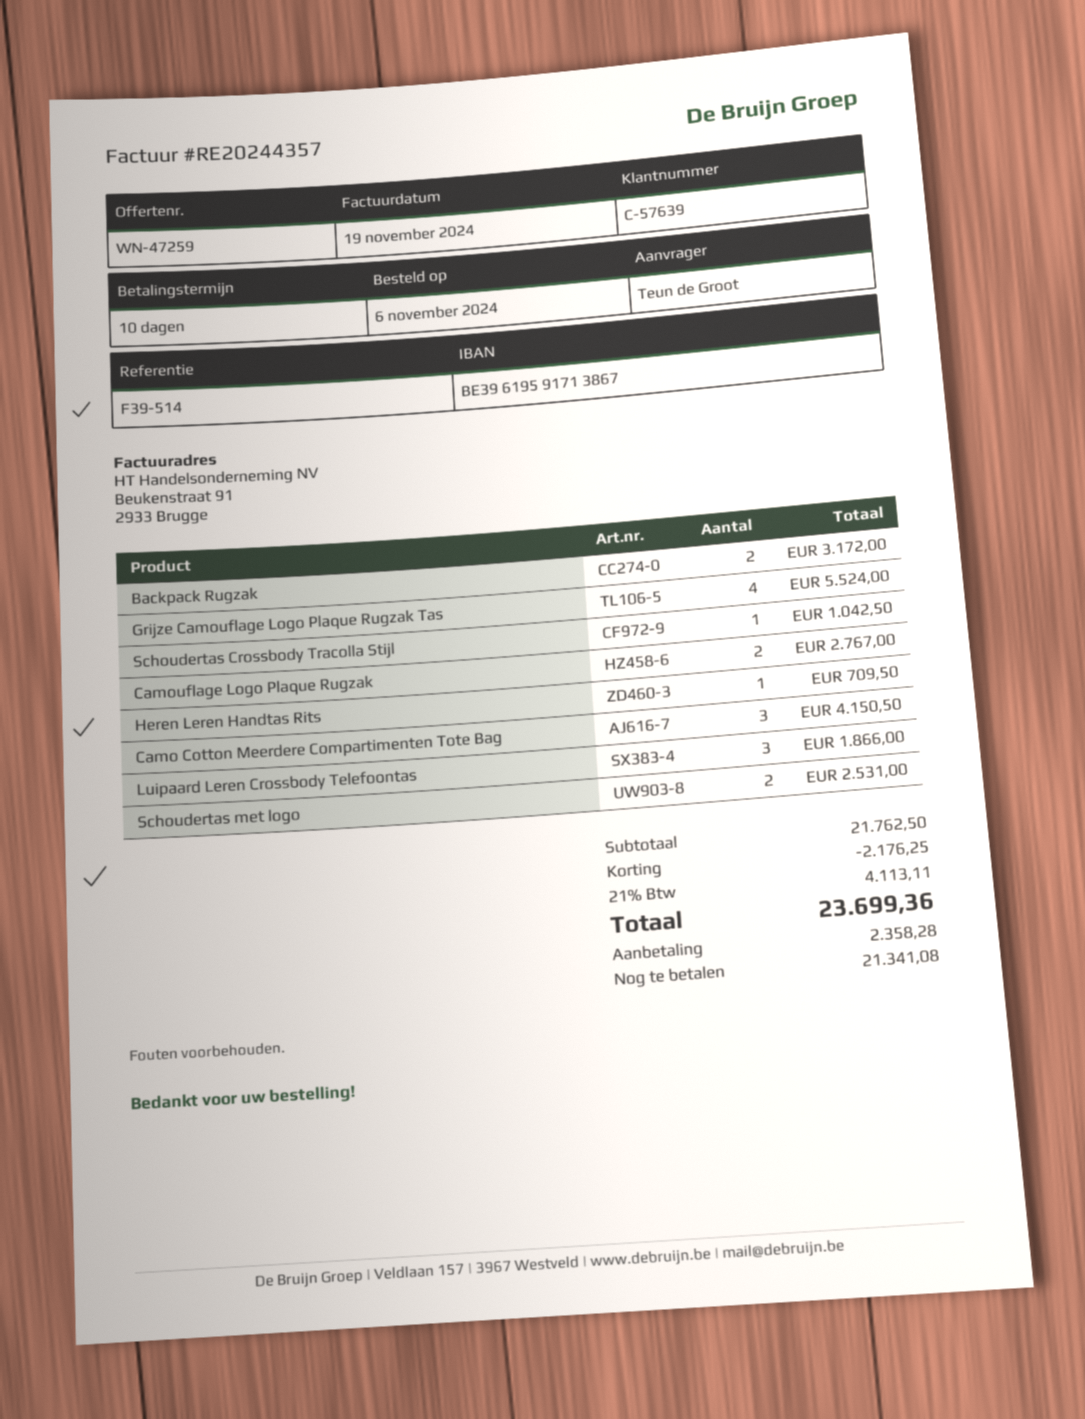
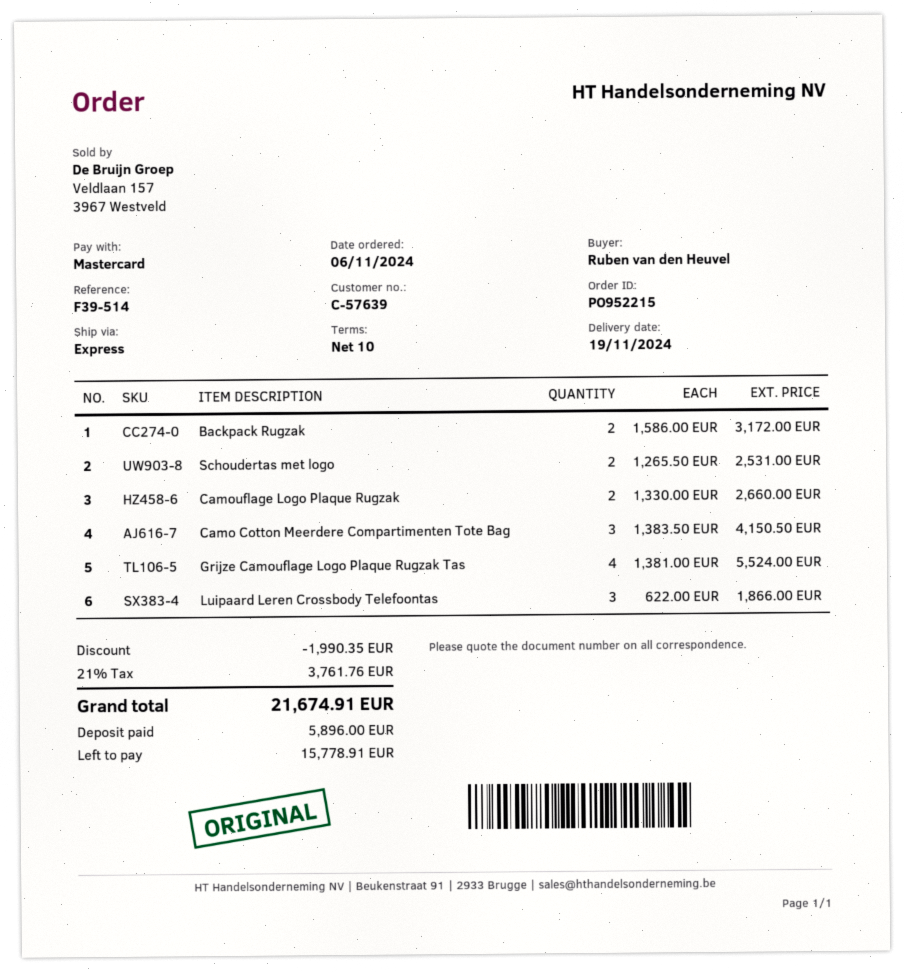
ordered by: Teun de Groot -> Ruben van den Heuvel
Schoudertas Crossbody Tracolla Stijl: 1 for 1042.50 -> none
Camouflage Logo Plaque Rugzak: 2 for 2767.00 -> 2 for 2660.00
Heren Leren Handtas Rits: 1 for 709.50 -> none
discount: 2176.25 -> 1990.35
tax: 21% = 4113.11 -> 21% = 3761.76
total: 23699.36 -> 21674.91
deposit: 2358.28 -> 5896.00
balance: 21341.08 -> 15778.91

